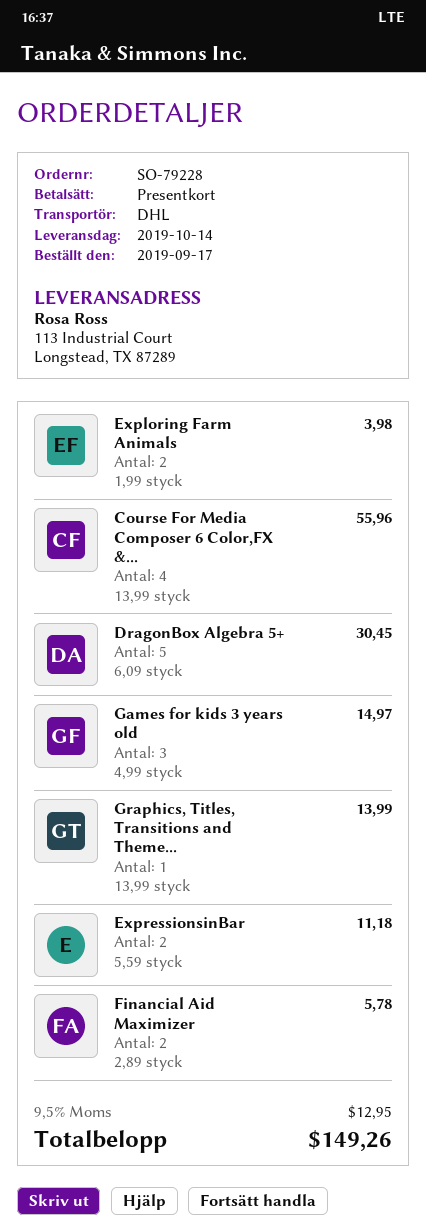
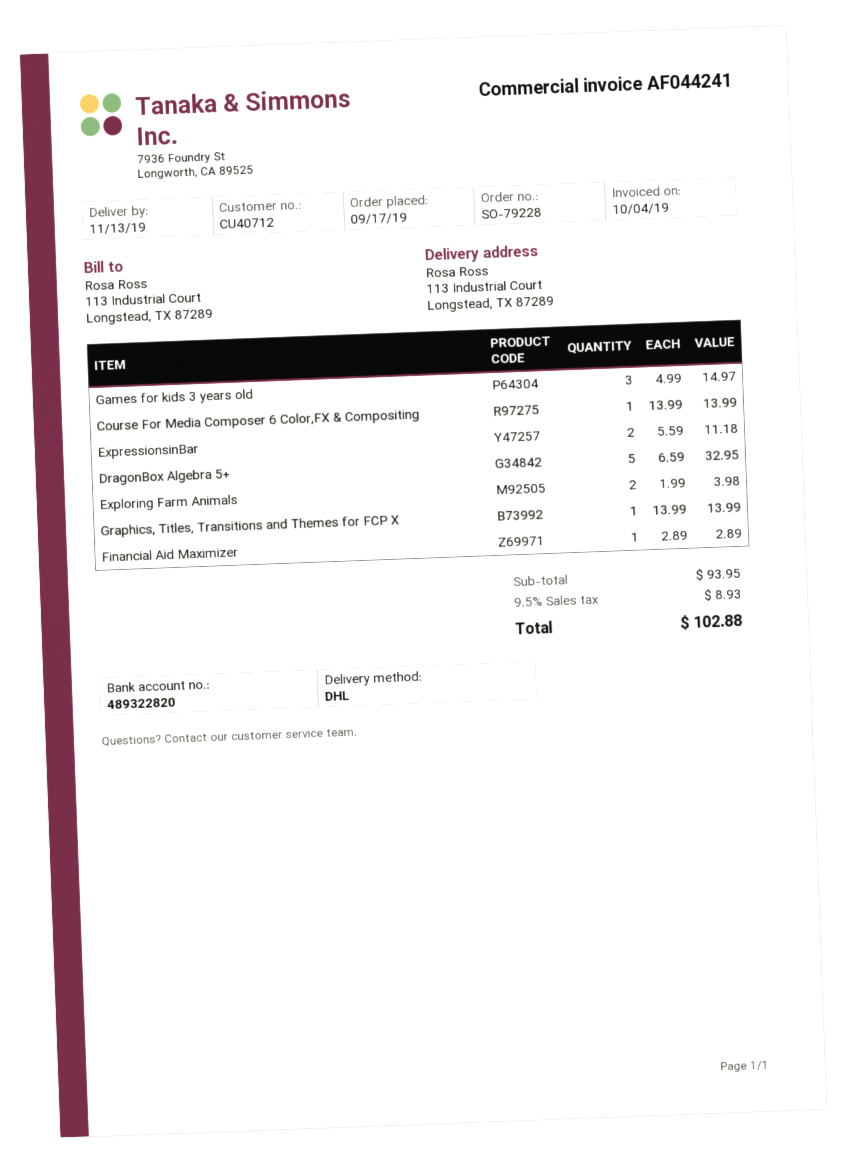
delivery date: 2019-10-14 -> 2019-11-13
Course For Media Composer 6 Color,FX &...: 4 x 13.99 = 55.96 -> 1 x 13.99 = 13.99
DragonBox Algebra 5+: 5 x 6.09 = 30.45 -> 5 x 6.59 = 32.95
Financial Aid Maximizer: 2 x 2.89 = 5.78 -> 1 x 2.89 = 2.89
tax: 9.5% = 12.95 -> 9.5% = 8.93
total: 149.26 -> 102.88

